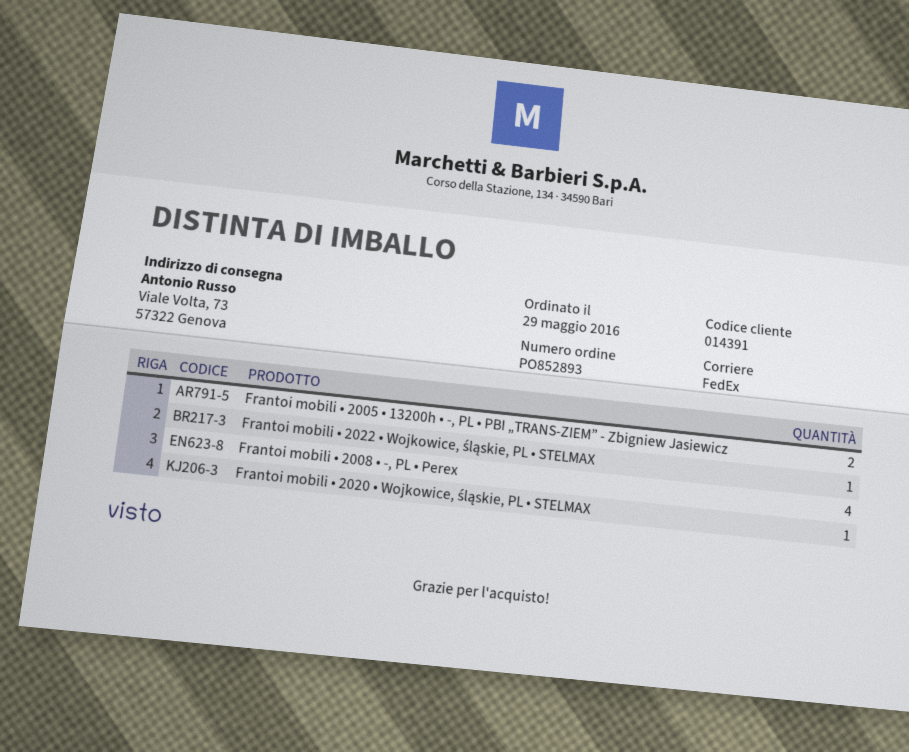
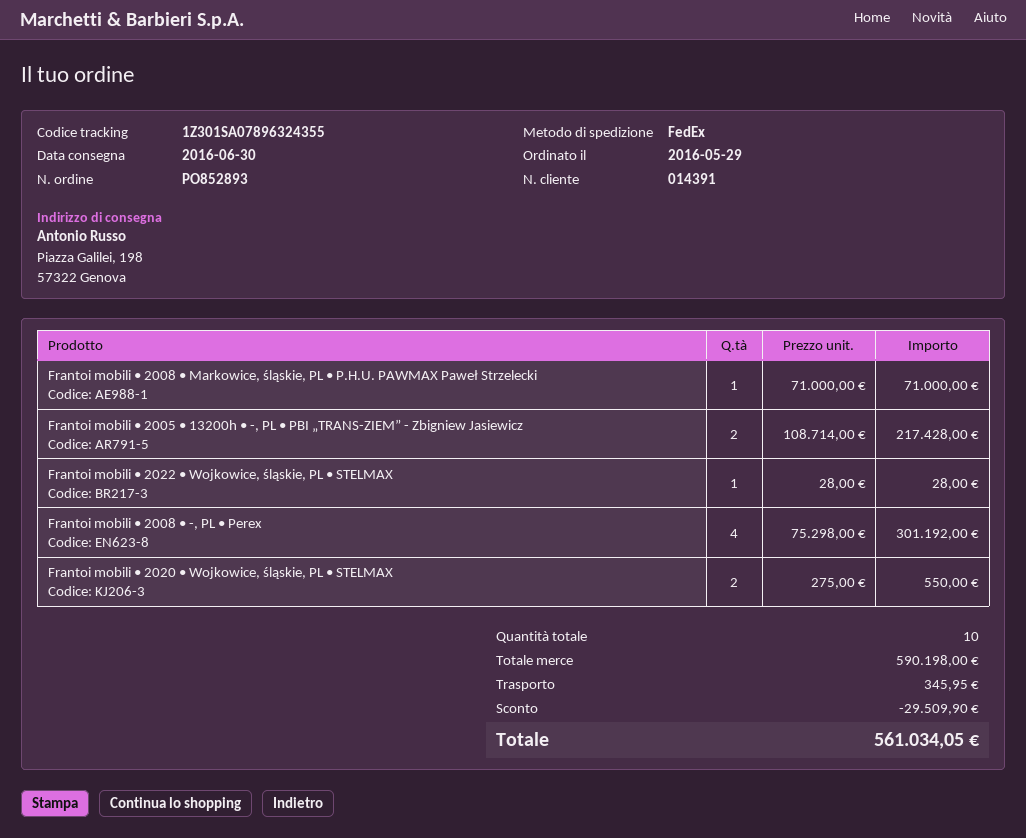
ship to: Viale Volta, 73, 57322 Genova -> Piazza Galilei, 198, 57322 Genova
Frantoi mobili • 2020 • Wojkowice, śląskie, PL • STELMAX: 1 -> 2
Frantoi mobili • 2008 • Markowice, śląskie, PL • P.H.U. PAWMAX Paweł Strzelecki: none -> 1

